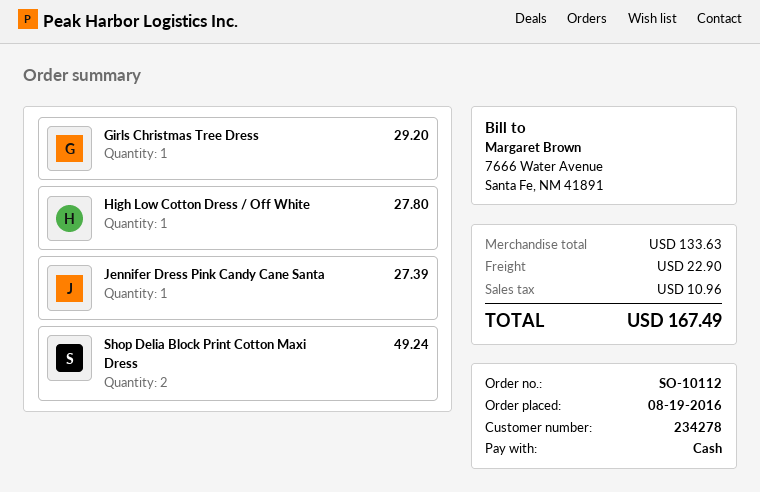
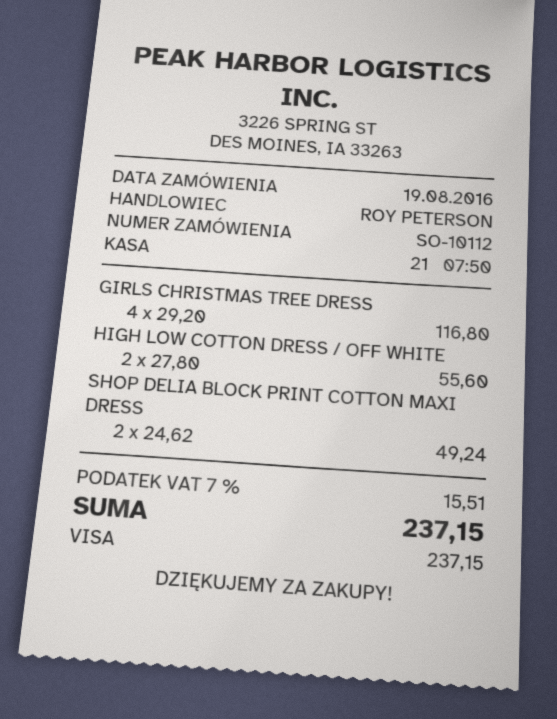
payment method: cash -> Visa
Girls Christmas Tree Dress: 1 for 29.20 -> 4 for 116.80
High Low Cotton Dress / Off White: 1 for 27.80 -> 2 for 55.60
Jennifer Dress Pink Candy Cane Santa: 1 for 27.39 -> none
shipping: 22.90 -> none
tax: 10.96 -> 15.51
total: 167.49 -> 237.15

